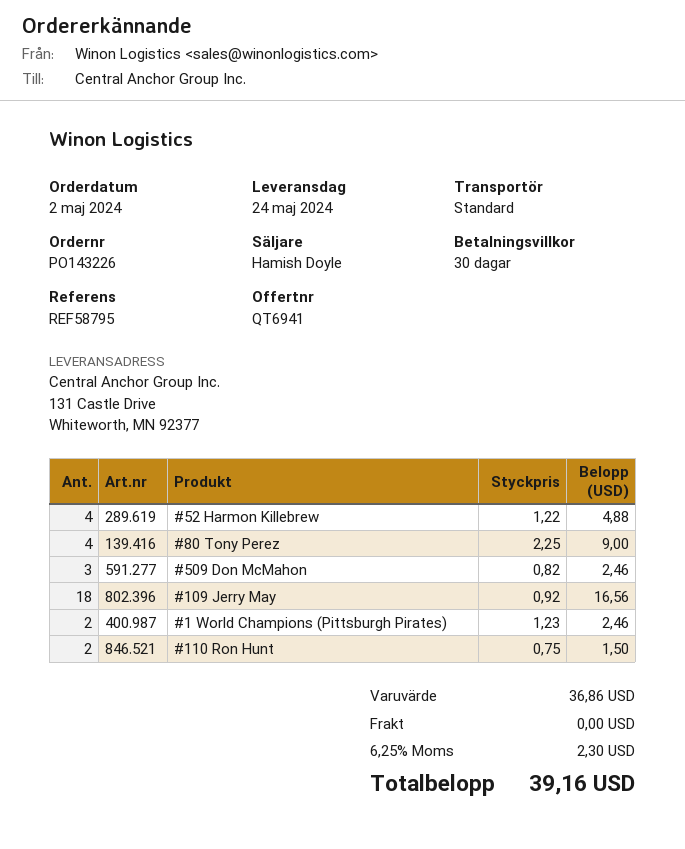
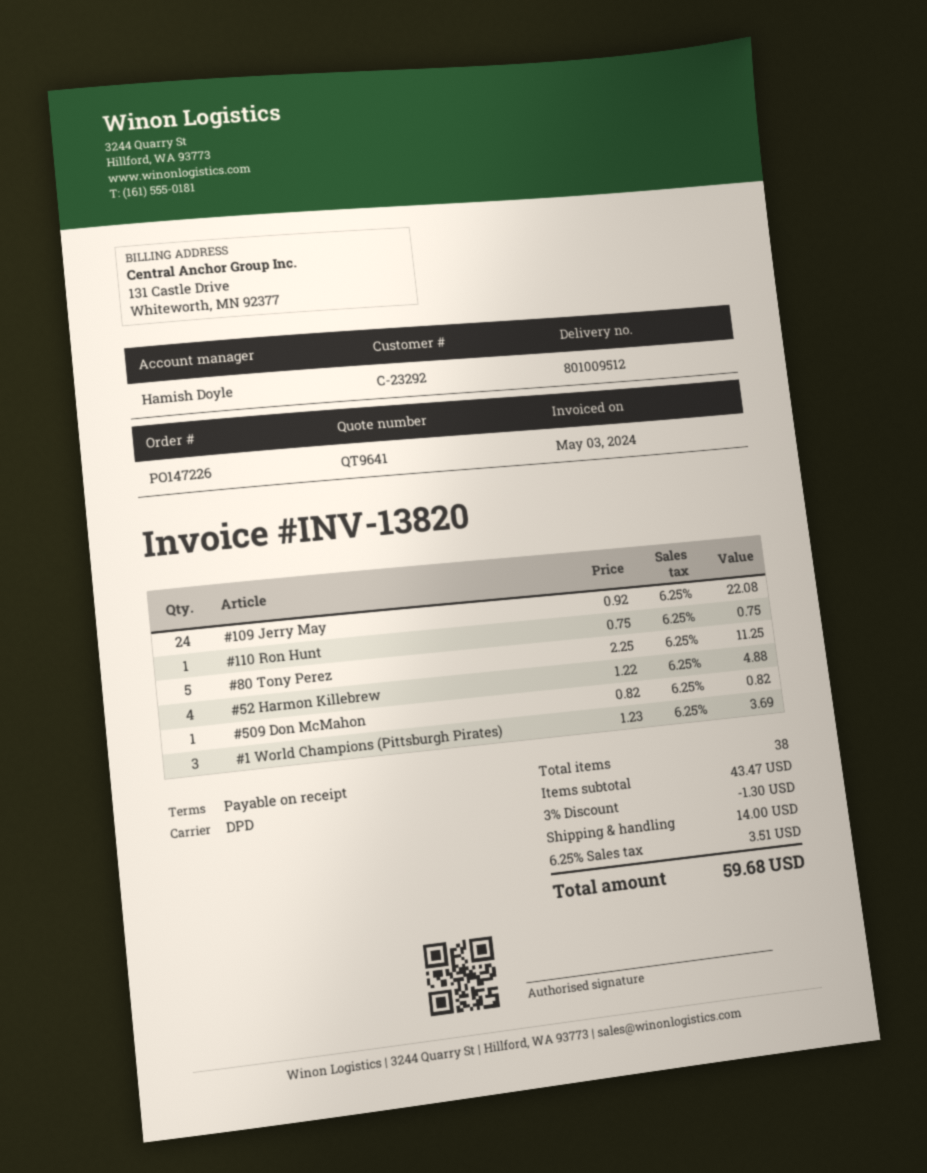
quote number: QT6941 -> QT9641
order number: PO143226 -> PO147226
payment terms: 30 days -> on receipt
shipping method: standard -> DPD
#80 Tony Perez: 4 x 2.25 = 9.00 -> 5 x 2.25 = 11.25
#509 Don McMahon: 3 x 0.82 = 2.46 -> 1 x 0.82 = 0.82
#109 Jerry May: 18 x 0.92 = 16.56 -> 24 x 0.92 = 22.08
#1 World Champions (Pittsburgh Pirates): 2 x 1.23 = 2.46 -> 3 x 1.23 = 3.69
#110 Ron Hunt: 2 x 0.75 = 1.50 -> 1 x 0.75 = 0.75
subtotal: 36.86 -> 43.47
discount: none -> 3% = 1.30
shipping: 0.00 -> 14.00
tax: 6.25% = 2.30 -> 6.25% = 3.51
total: 39.16 -> 59.68

